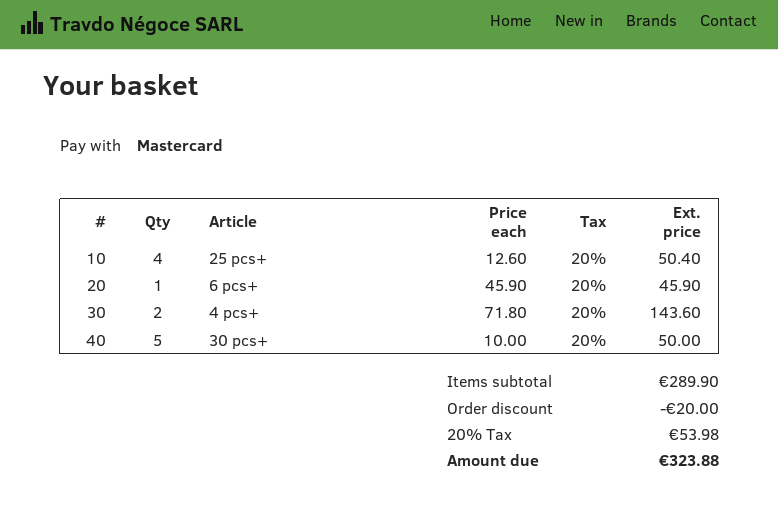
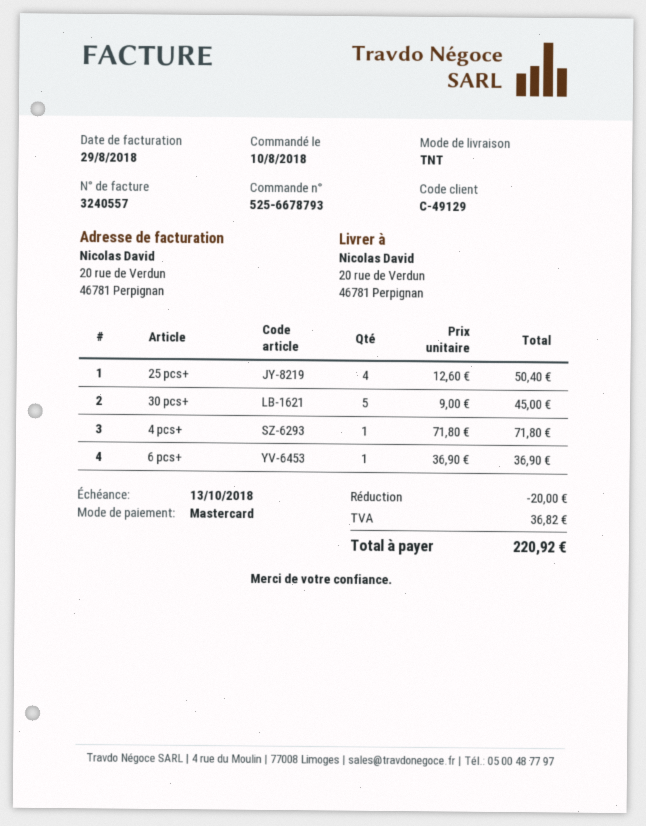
6 pcs+: 1 x 45.90 = 45.90 -> 1 x 36.90 = 36.90
4 pcs+: 2 x 71.80 = 143.60 -> 1 x 71.80 = 71.80
30 pcs+: 5 x 10.00 = 50.00 -> 5 x 9.00 = 45.00
tax: 53.98 -> 36.82
total: 323.88 -> 220.92

